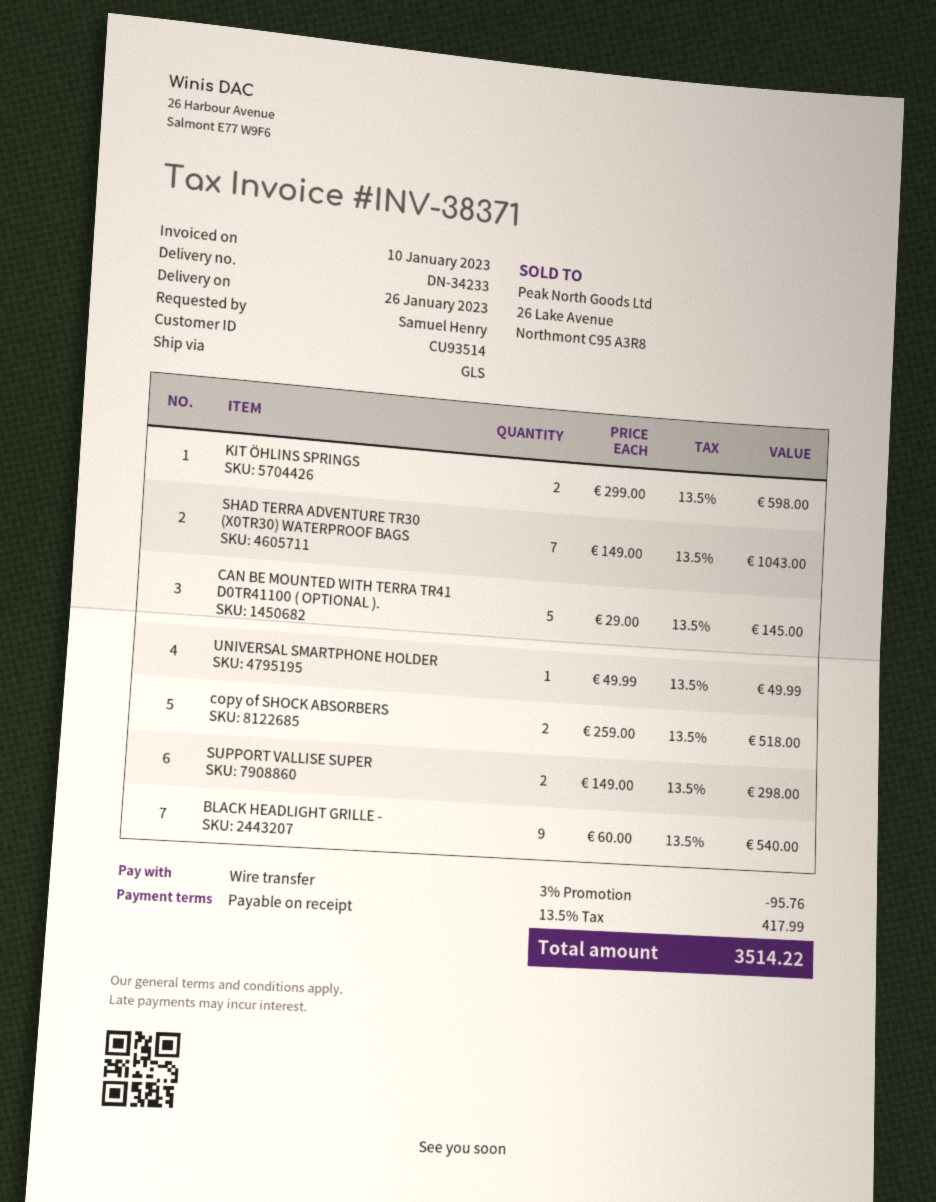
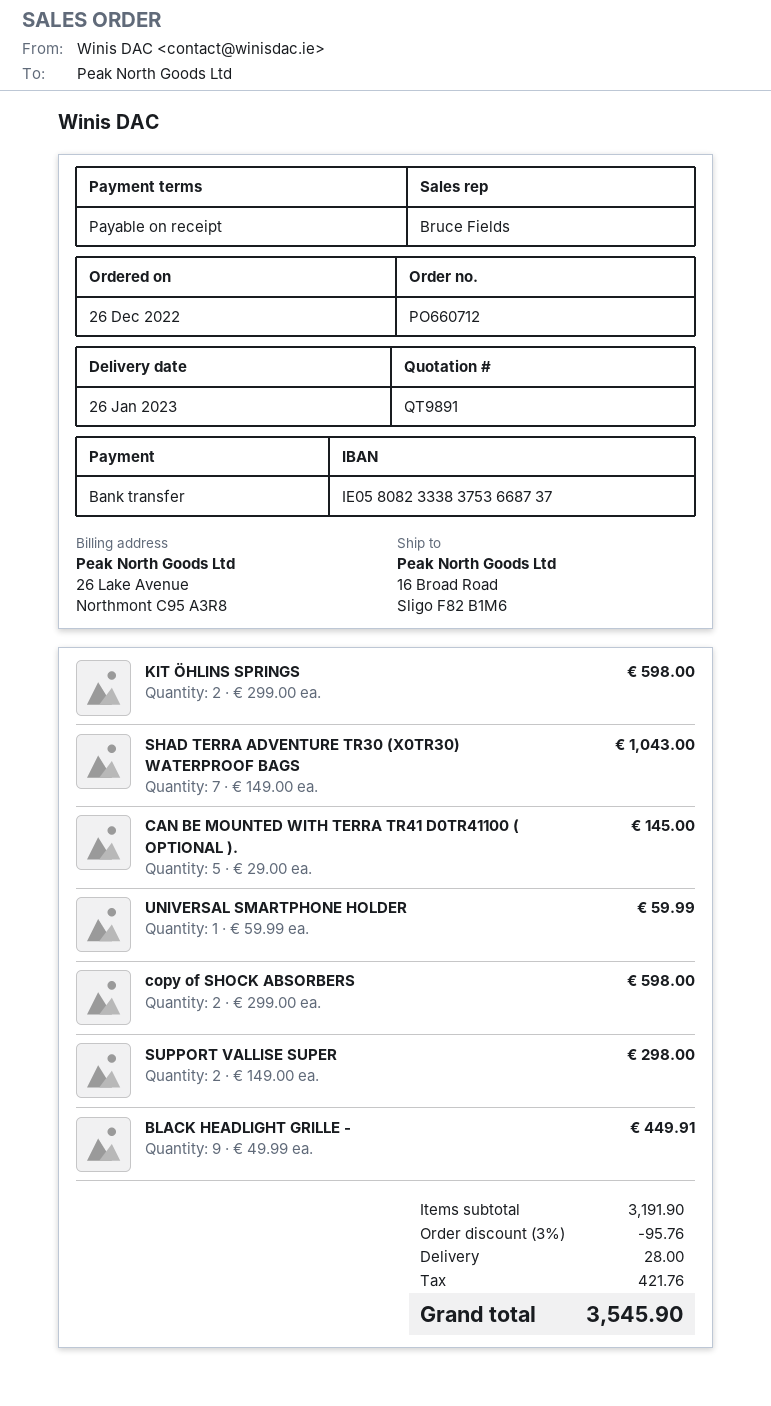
UNIVERSAL SMARTPHONE HOLDER: 1 x 49.99 = 49.99 -> 1 x 59.99 = 59.99
copy of SHOCK ABSORBERS: 2 x 259.00 = 518.00 -> 2 x 299.00 = 598.00
BLACK HEADLIGHT GRILLE -: 9 x 60.00 = 540.00 -> 9 x 49.99 = 449.91
shipping: none -> 28.00
tax: 417.99 -> 421.76
total: 3514.22 -> 3545.90

